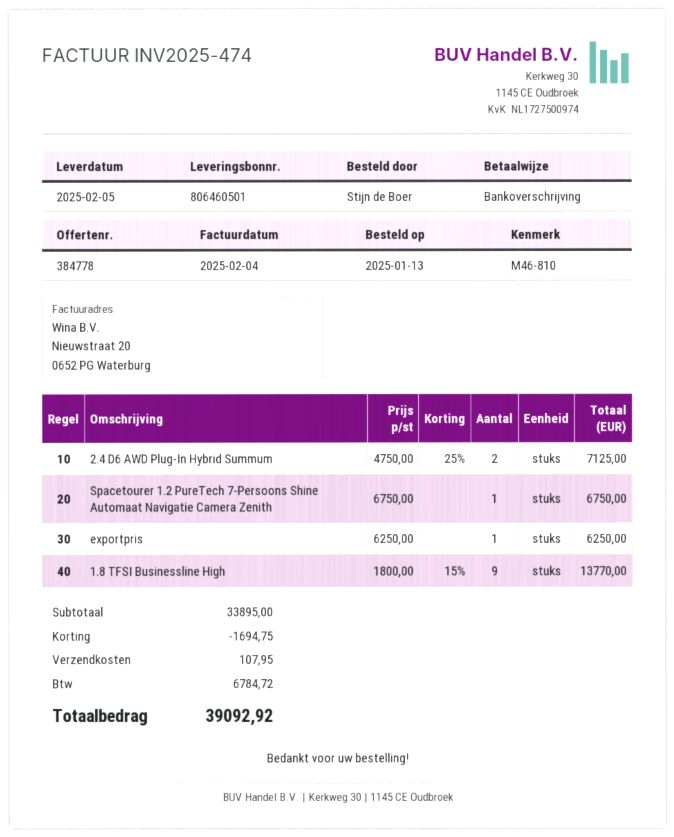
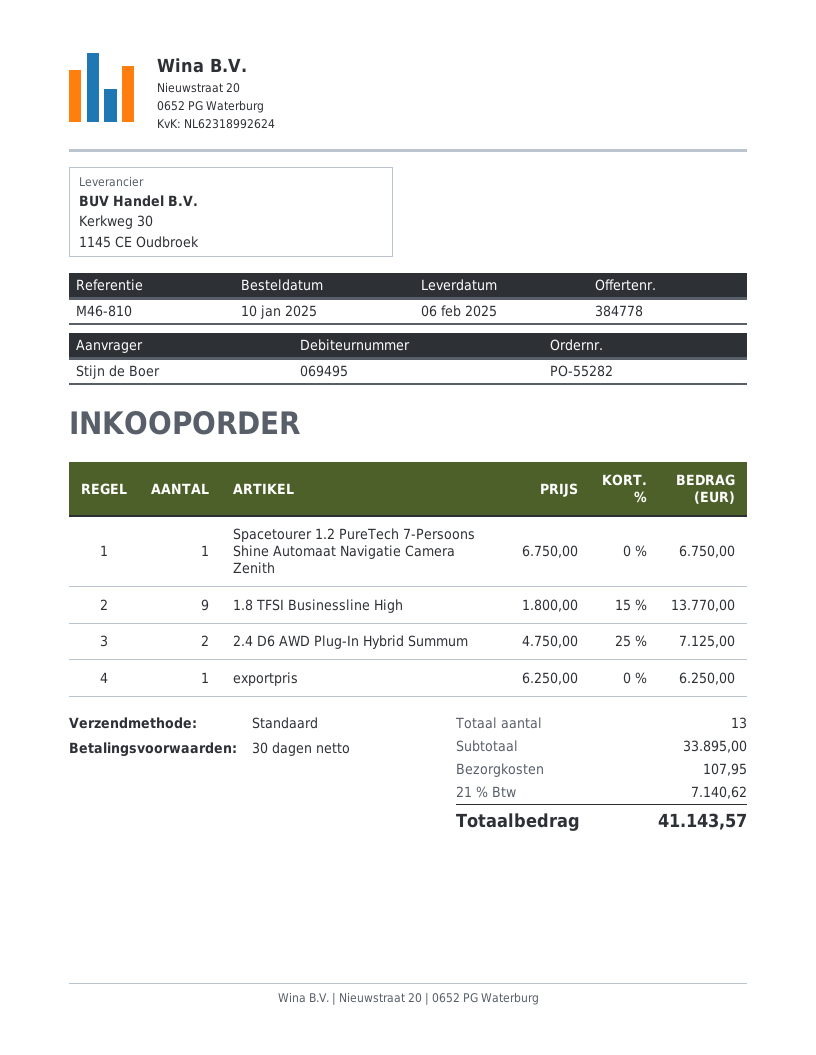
order date: 2025-01-13 -> 2025-01-10
delivery date: 2025-02-05 -> 2025-02-06
discount: 1694.75 -> none
tax: 6784.72 -> 7140.62
total: 39092.92 -> 41143.57

